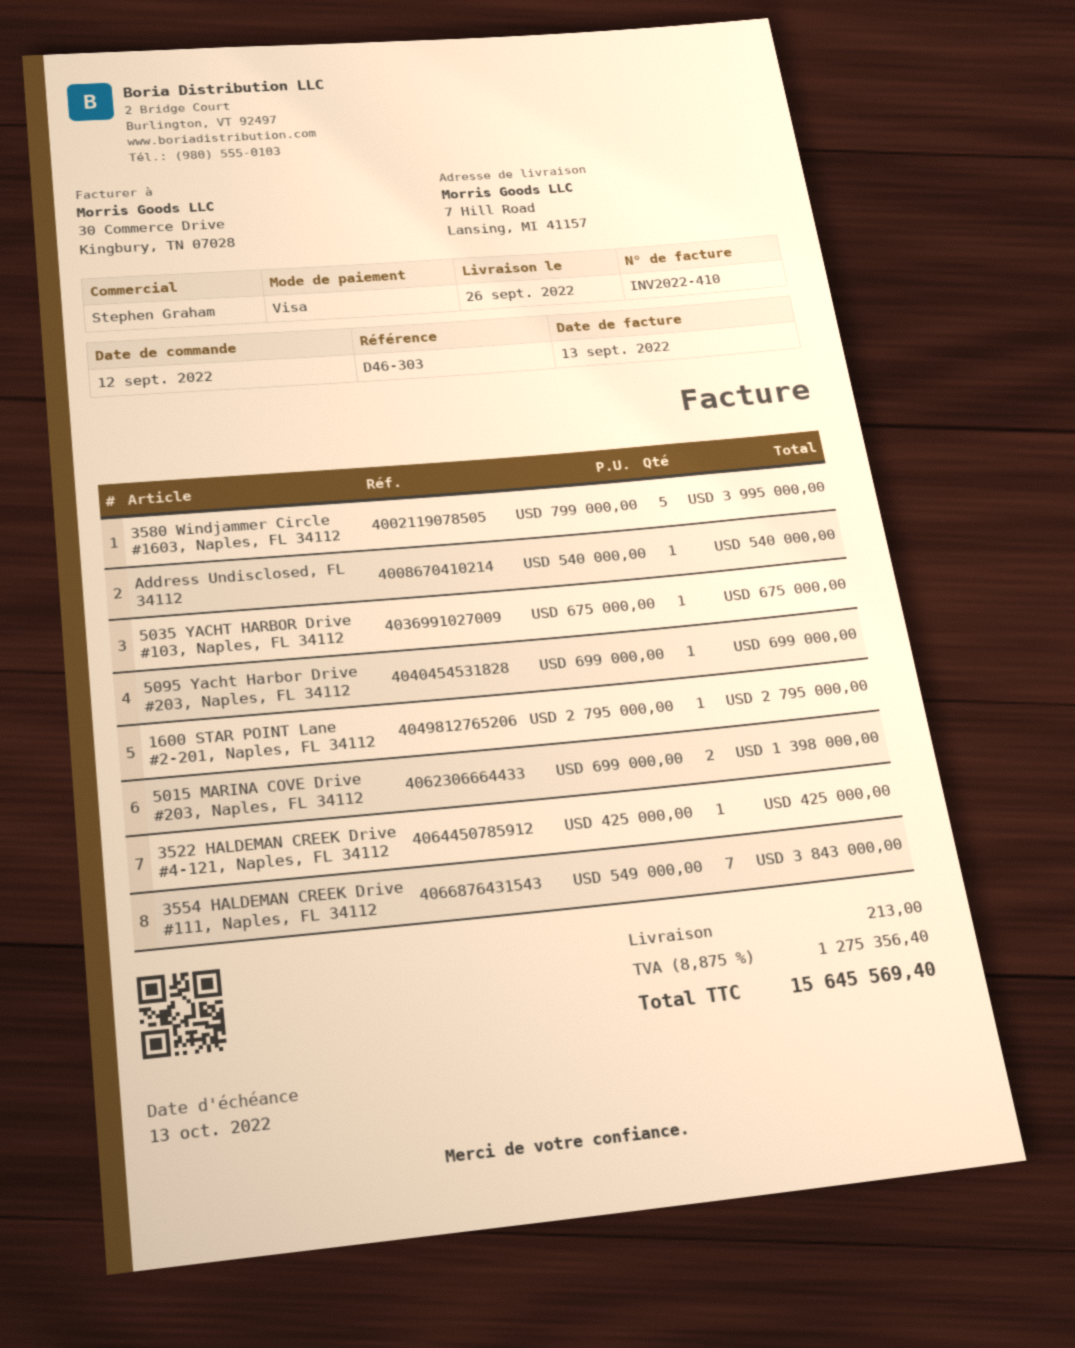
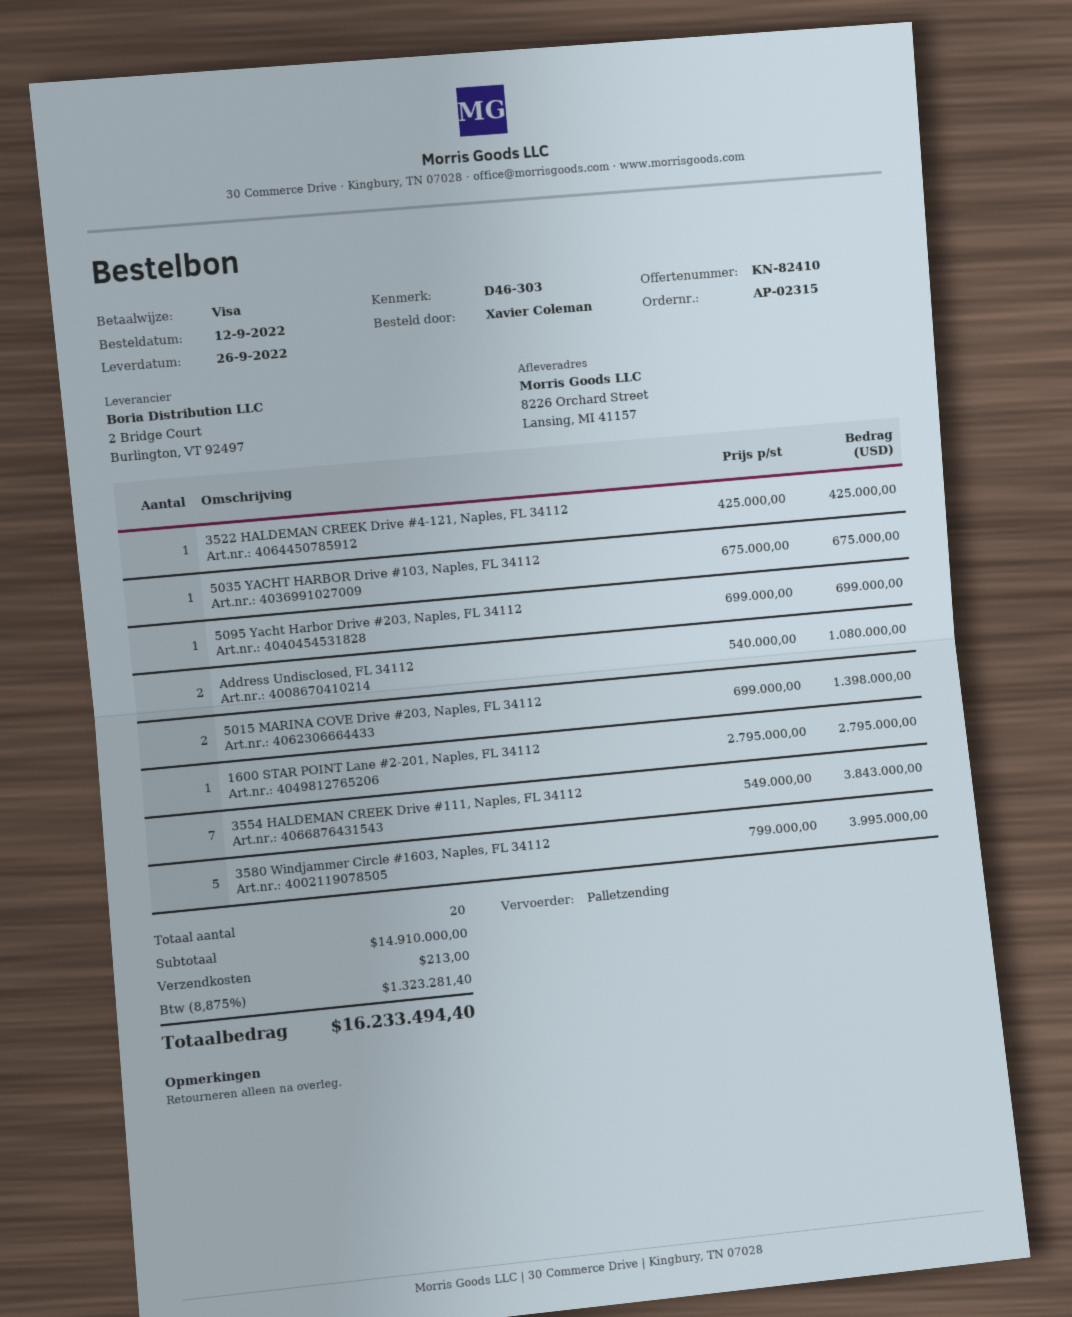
ship to: 7 Hill Road, Lansing, MI 41157 -> 8226 Orchard Street, Lansing, MI 41157
Address Undisclosed, FL 34112: 1 x 540000.00 = 540000.00 -> 2 x 540000.00 = 1080000.00
tax: 8.875% = 1275356.40 -> 8.875% = 1323281.40
total: 15645569.40 -> 16233494.40

